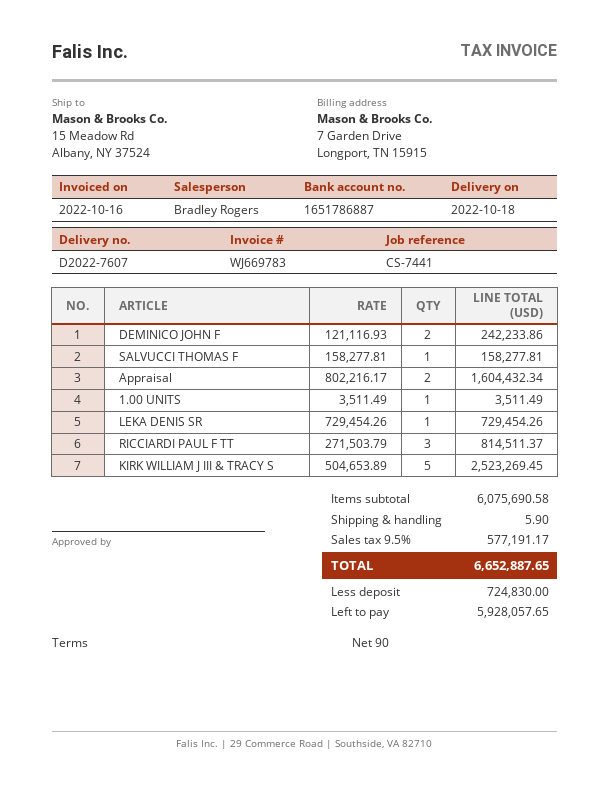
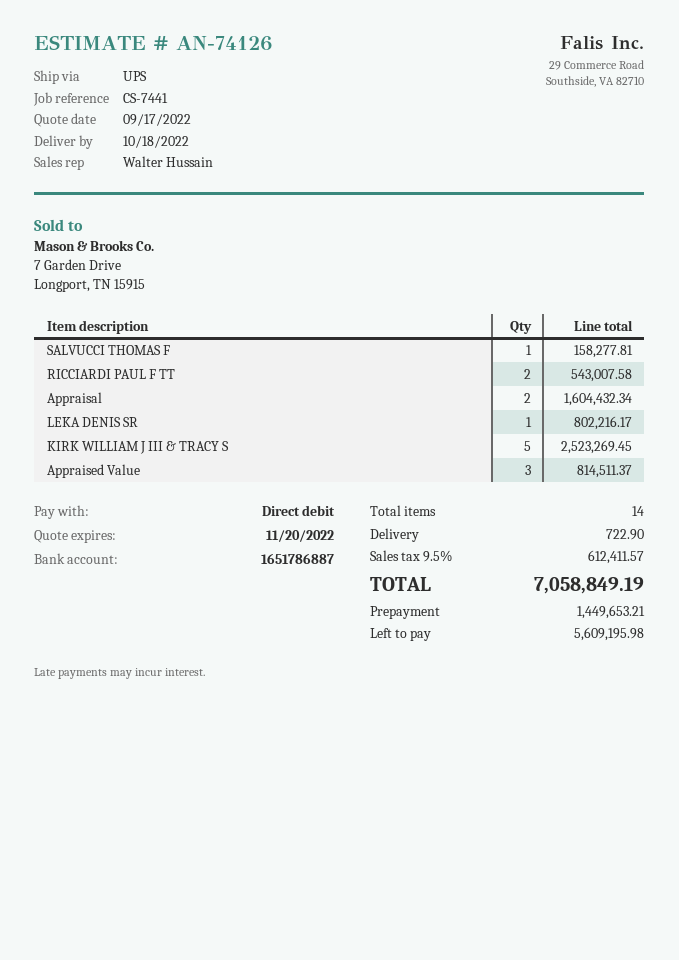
sales rep: Bradley Rogers -> Walter Hussain
DEMINICO JOHN F: 2 for 242233.86 -> none
1.00 UNITS: 1 for 3511.49 -> none
LEKA DENIS SR: 1 for 729454.26 -> 1 for 802216.17
RICCIARDI PAUL F TT: 3 for 814511.37 -> 2 for 543007.58
Appraised Value: none -> 3 for 814511.37
shipping: 5.90 -> 722.90
tax: 9.5% = 577191.17 -> 9.5% = 612411.57
total: 6652887.65 -> 7058849.19
deposit: 724830.00 -> 1449653.21
balance: 5928057.65 -> 5609195.98

